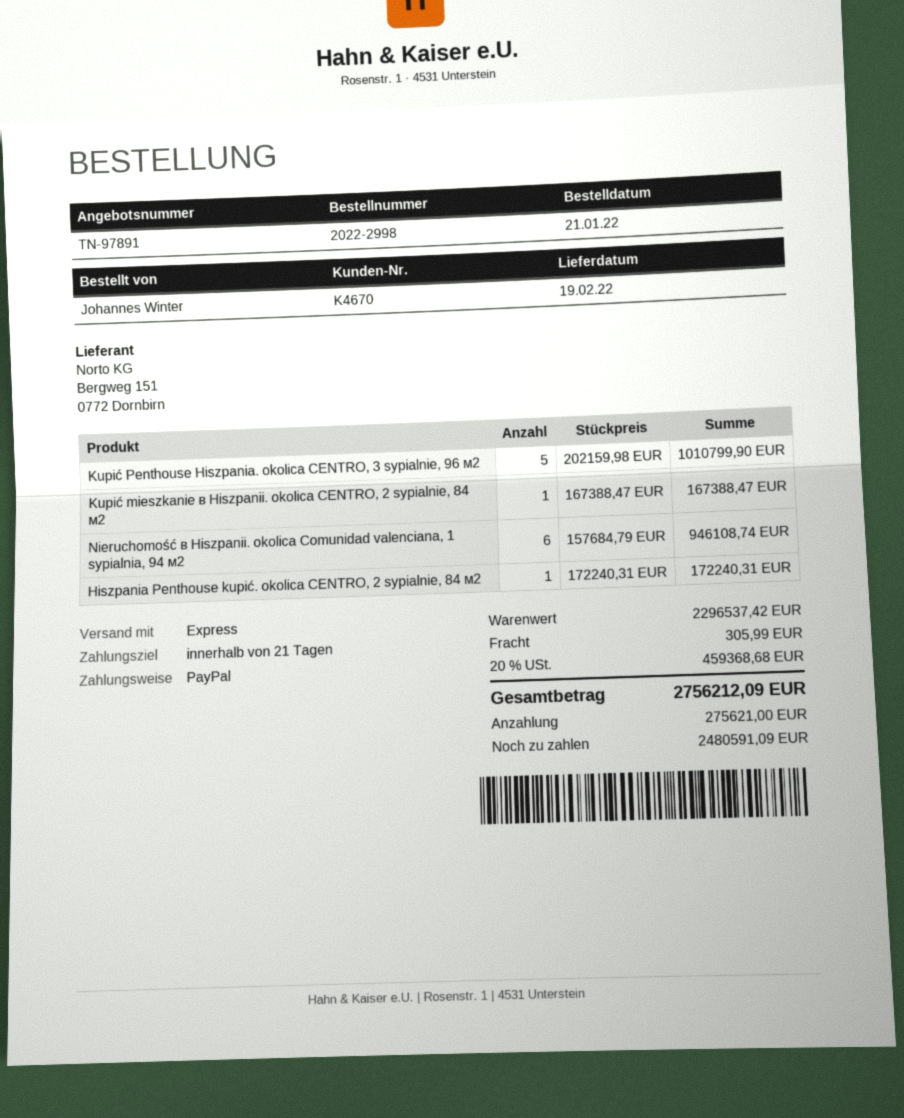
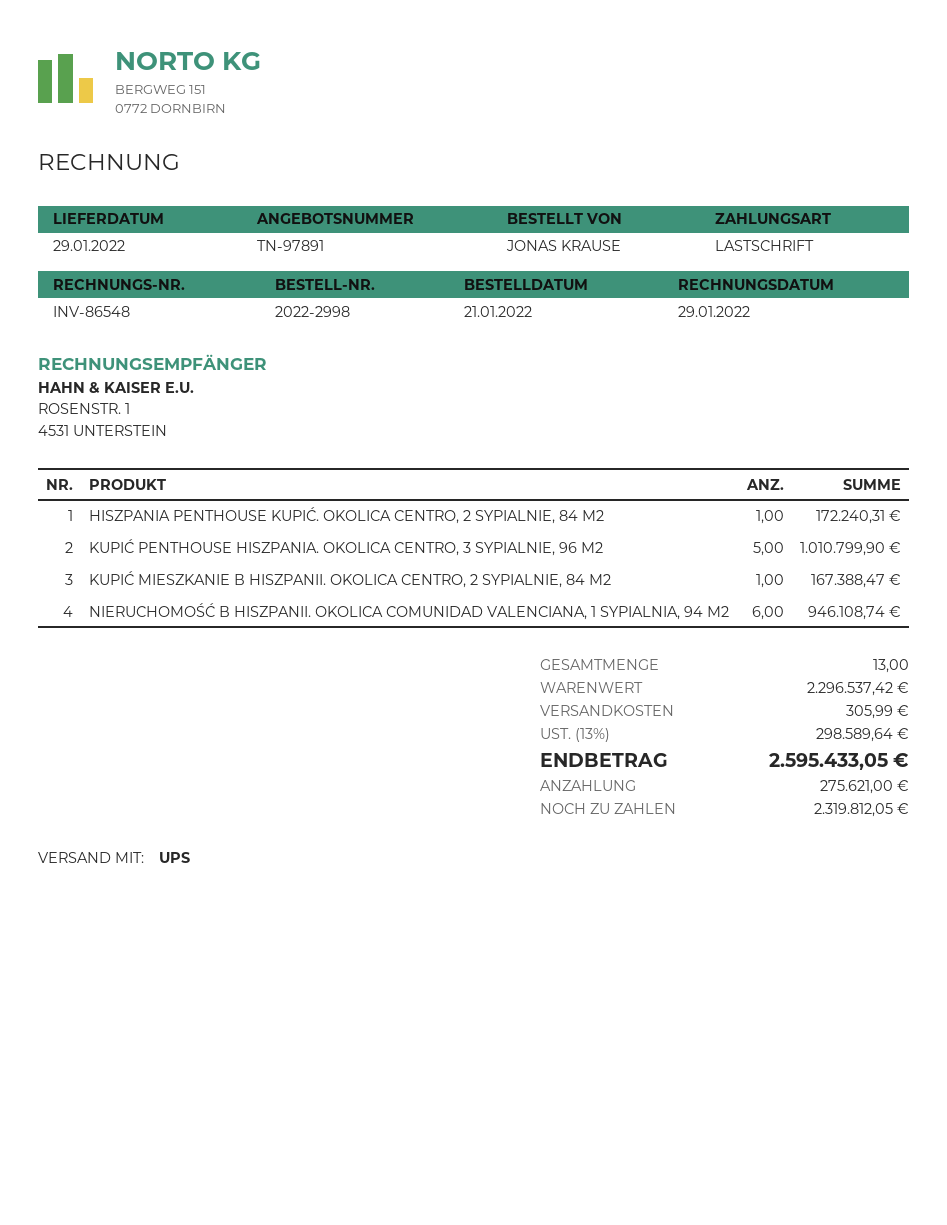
delivery date: 2022-02-19 -> 2022-01-29
ordered by: Johannes Winter -> JONAS KRAUSE
payment method: PayPal -> direct debit
shipping method: express -> UPS
tax: 20% = 459368.68 -> 13% = 298589.64
total: 2756212.09 -> 2595433.05
balance: 2480591.09 -> 2319812.05

